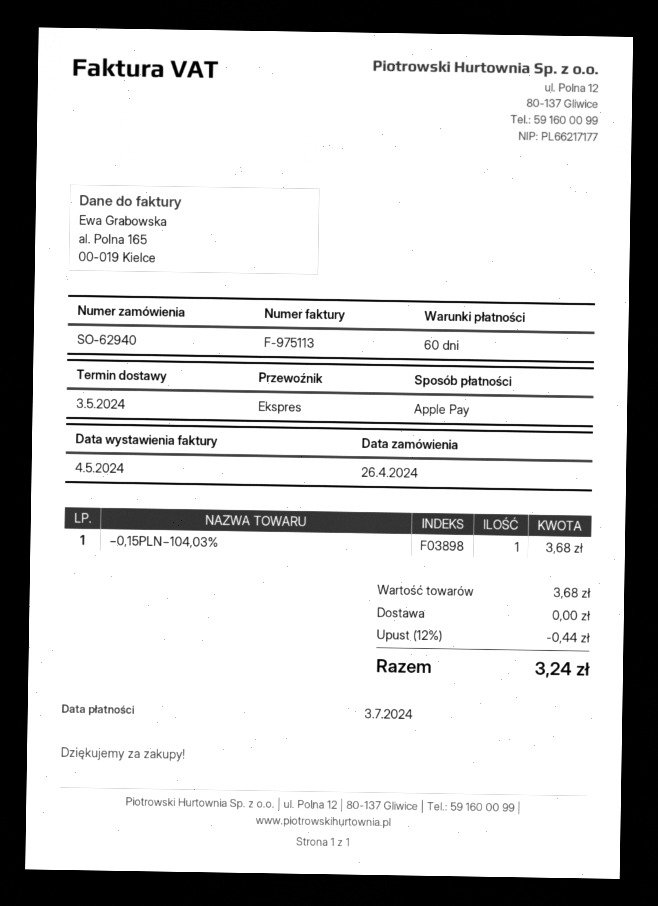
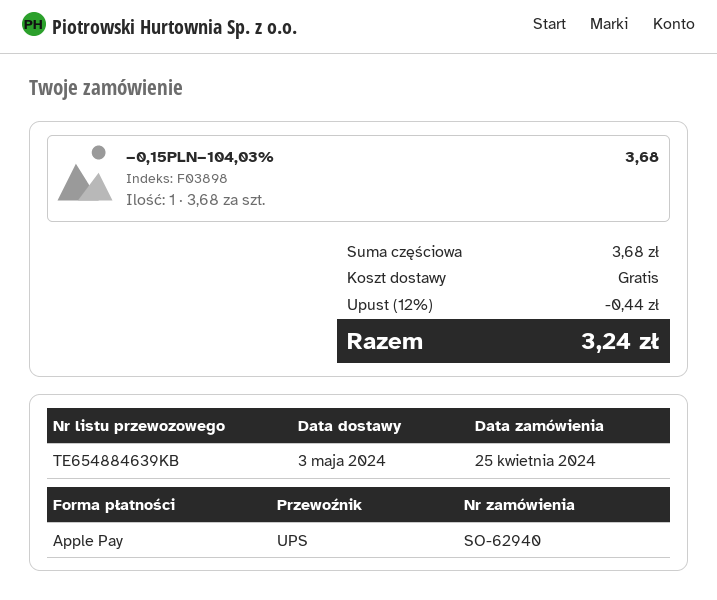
order date: 2024-04-26 -> 2024-04-25
shipping method: express -> UPS

